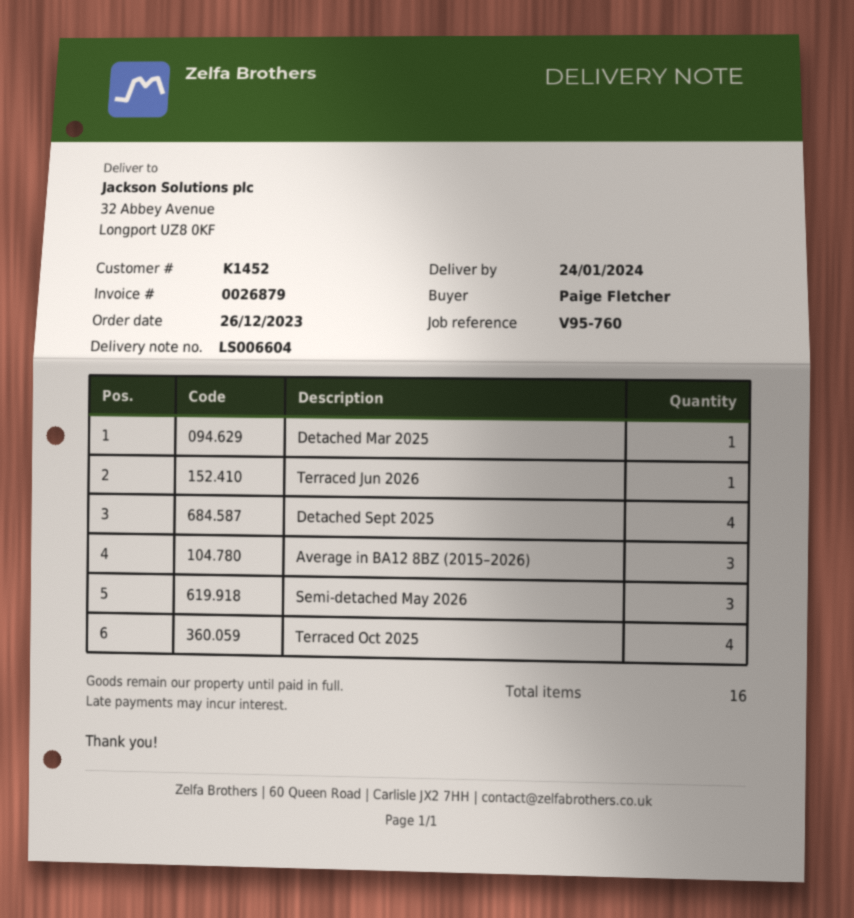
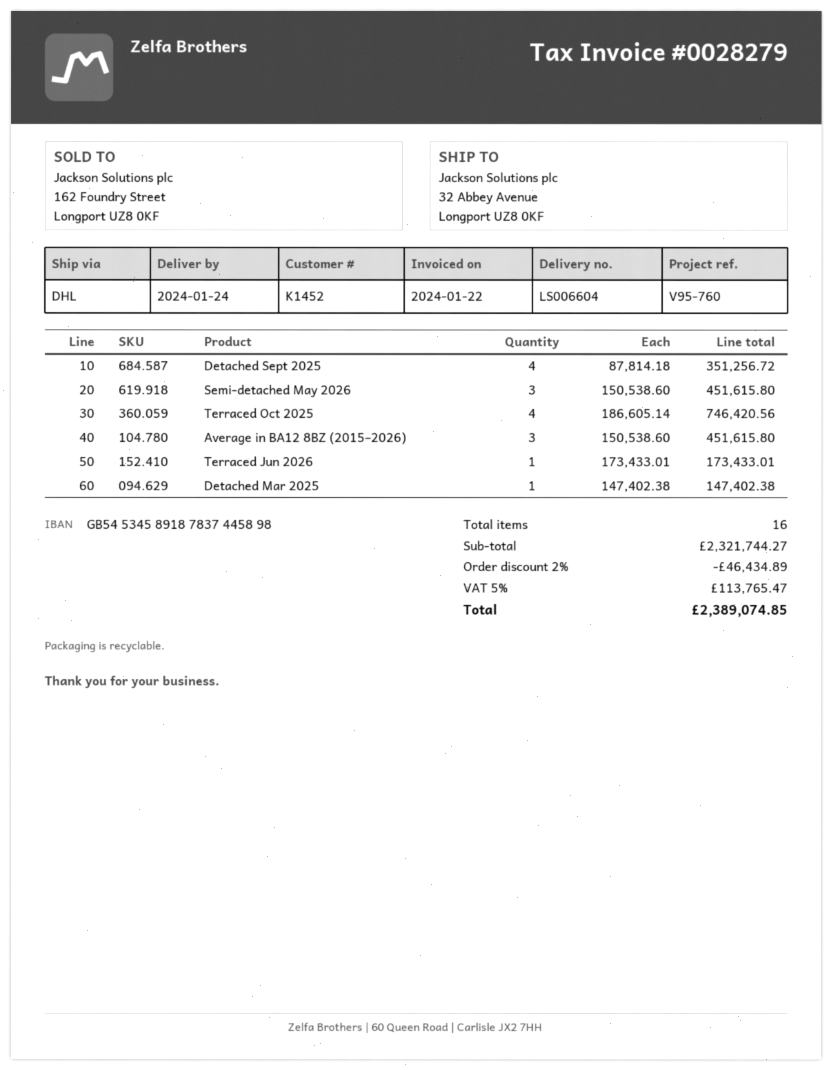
invoice number: 0026879 -> 0028279

